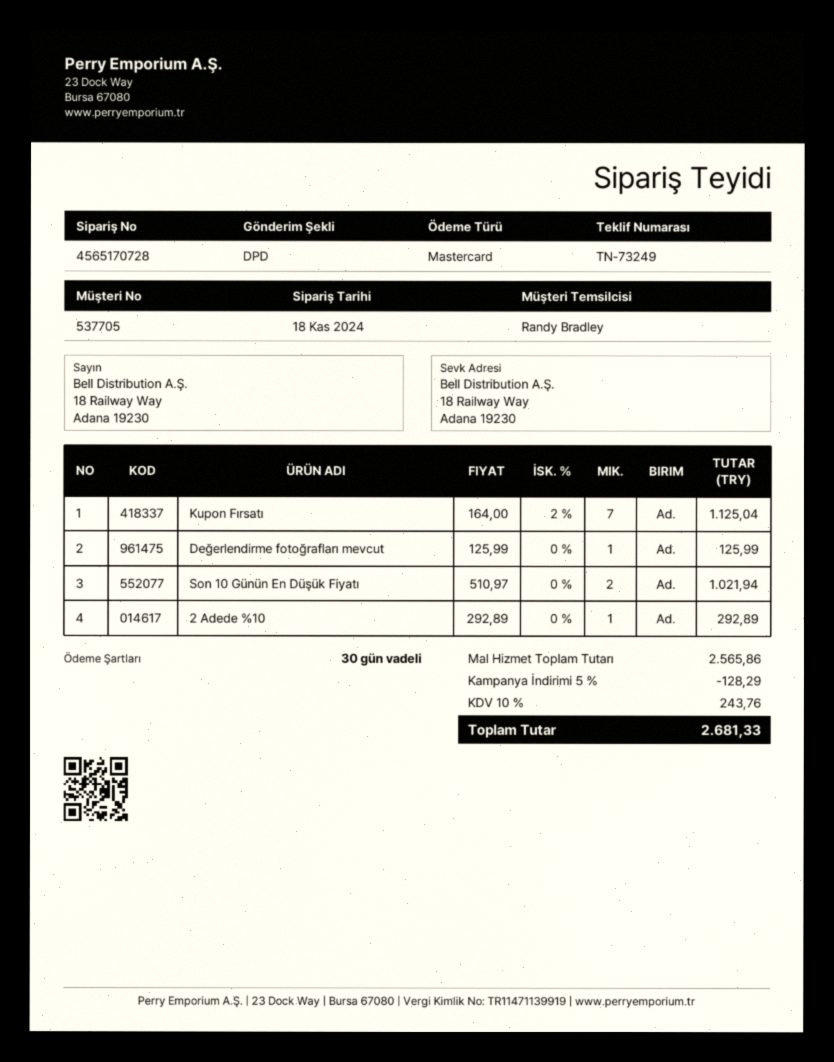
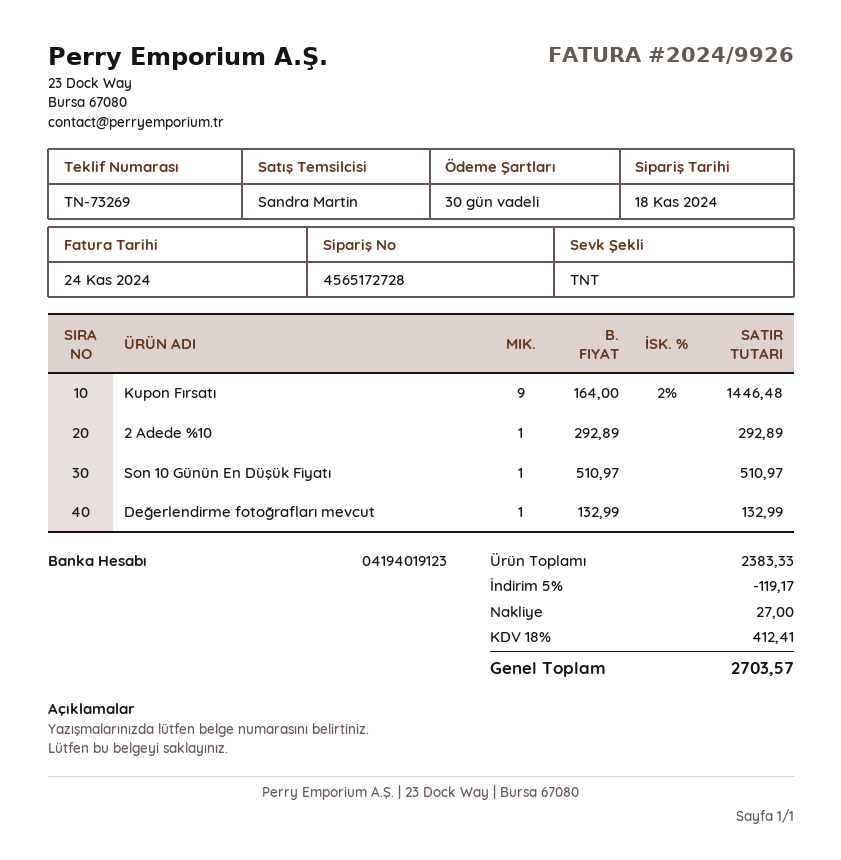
quote number: TN-73249 -> TN-73269
order number: 4565170728 -> 4565172728
sales rep: Randy Bradley -> Sandra Martin
shipping method: DPD -> TNT
Kupon Fırsatı: 7 x 164.00 - 2% = 1125.04 -> 9 x 164.00 - 2% = 1446.48
Değerlendirme fotoğrafları mevcut: 1 x 125.99 = 125.99 -> 1 x 132.99 = 132.99
Son 10 Günün En Düşük Fiyatı: 2 x 510.97 = 1021.94 -> 1 x 510.97 = 510.97
subtotal: 2565.86 -> 2383.33
discount: 5% = 128.29 -> 5% = 119.17
shipping: none -> 27.00
tax: 10% = 243.76 -> 18% = 412.41
total: 2681.33 -> 2703.57

